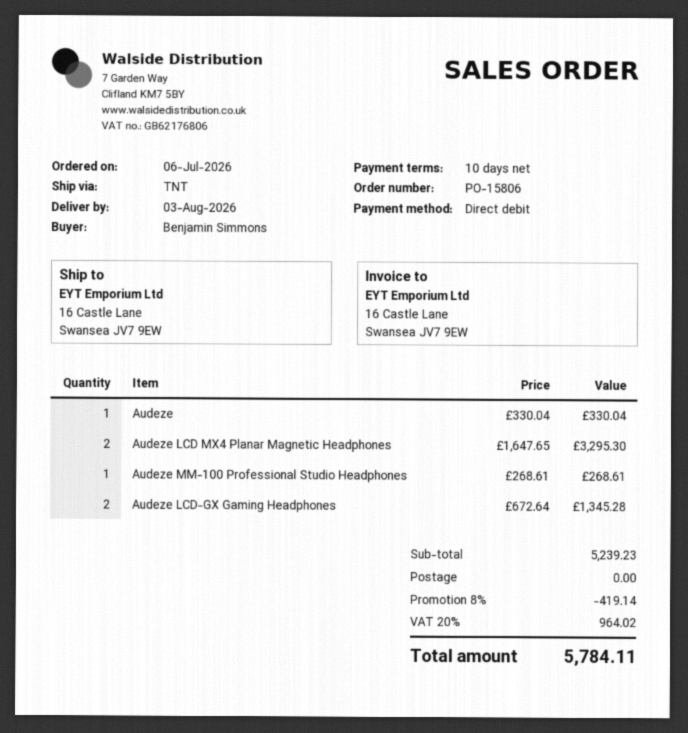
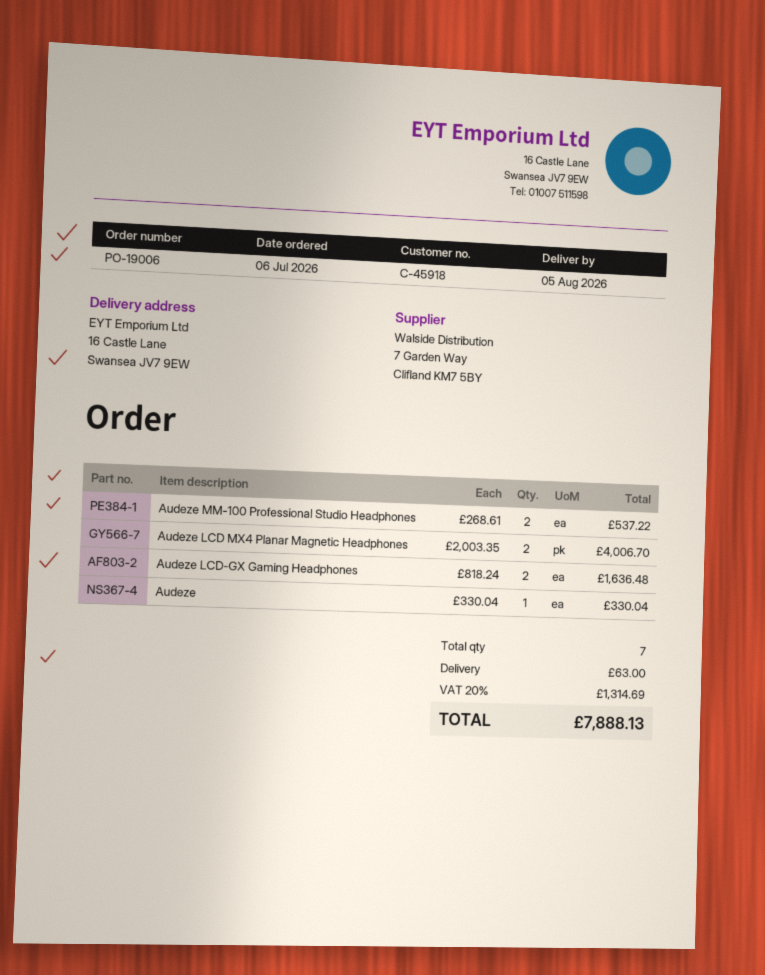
order number: PO-15806 -> PO-19006
delivery date: 2026-08-03 -> 2026-08-05
Audeze LCD MX4 Planar Magnetic Headphones: 2 x 1647.65 = 3295.30 -> 2 x 2003.35 = 4006.70
Audeze MM-100 Professional Studio Headphones: 1 x 268.61 = 268.61 -> 2 x 268.61 = 537.22
Audeze LCD-GX Gaming Headphones: 2 x 672.64 = 1345.28 -> 2 x 818.24 = 1636.48
discount: 8% = 419.14 -> none
shipping: 0.00 -> 63.00
tax: 20% = 964.02 -> 20% = 1314.69
total: 5784.11 -> 7888.13

